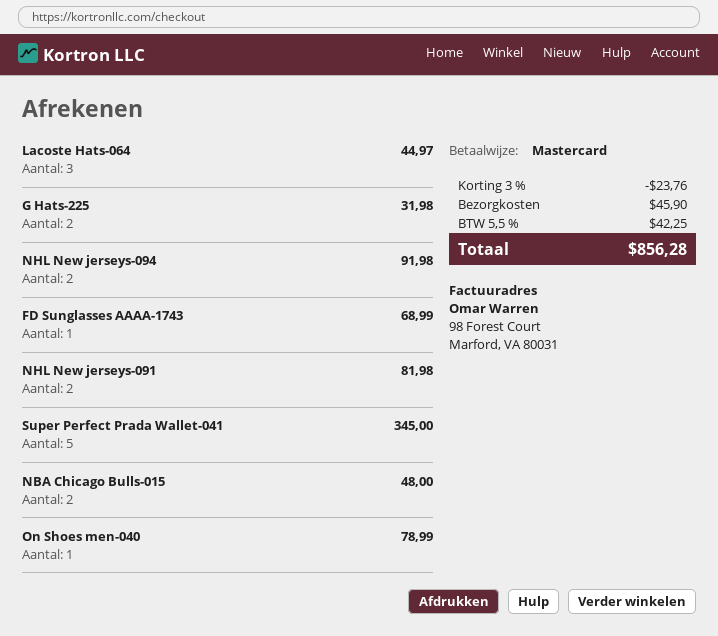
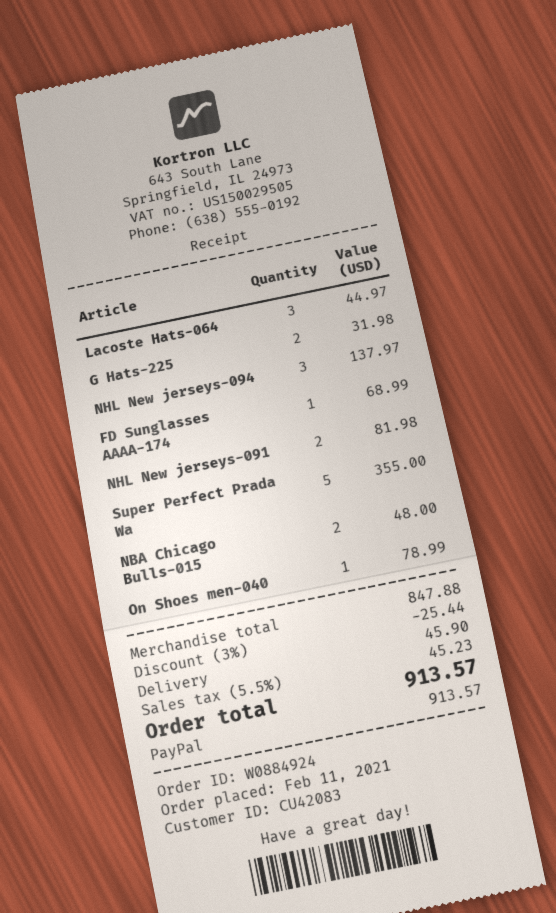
payment method: Mastercard -> PayPal
NHL New jerseys-094: 2 for 91.98 -> 3 for 137.97
Super Perfect Prada Wallet-041: 5 for 345.00 -> 5 for 355.00
discount: 3% = 23.76 -> 3% = 25.44
tax: 5.5% = 42.25 -> 5.5% = 45.23
total: 856.28 -> 913.57

